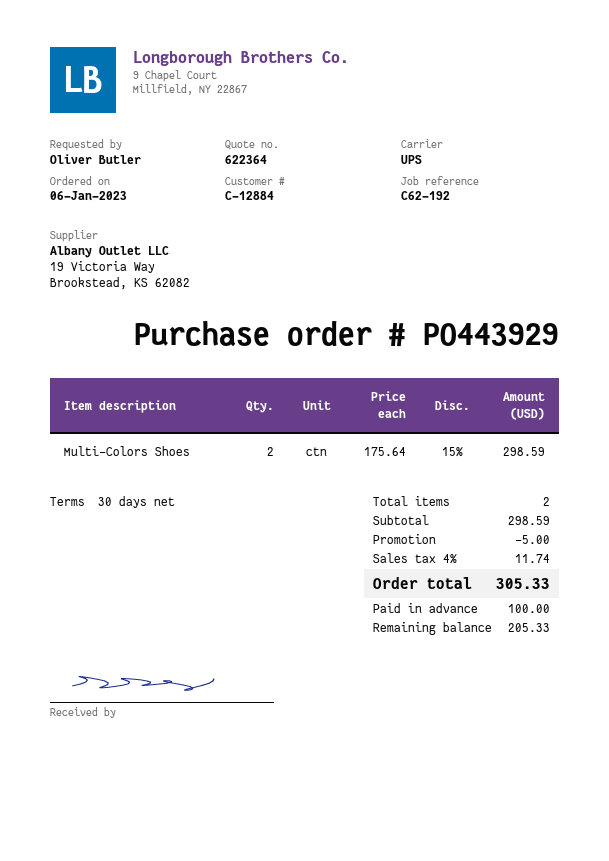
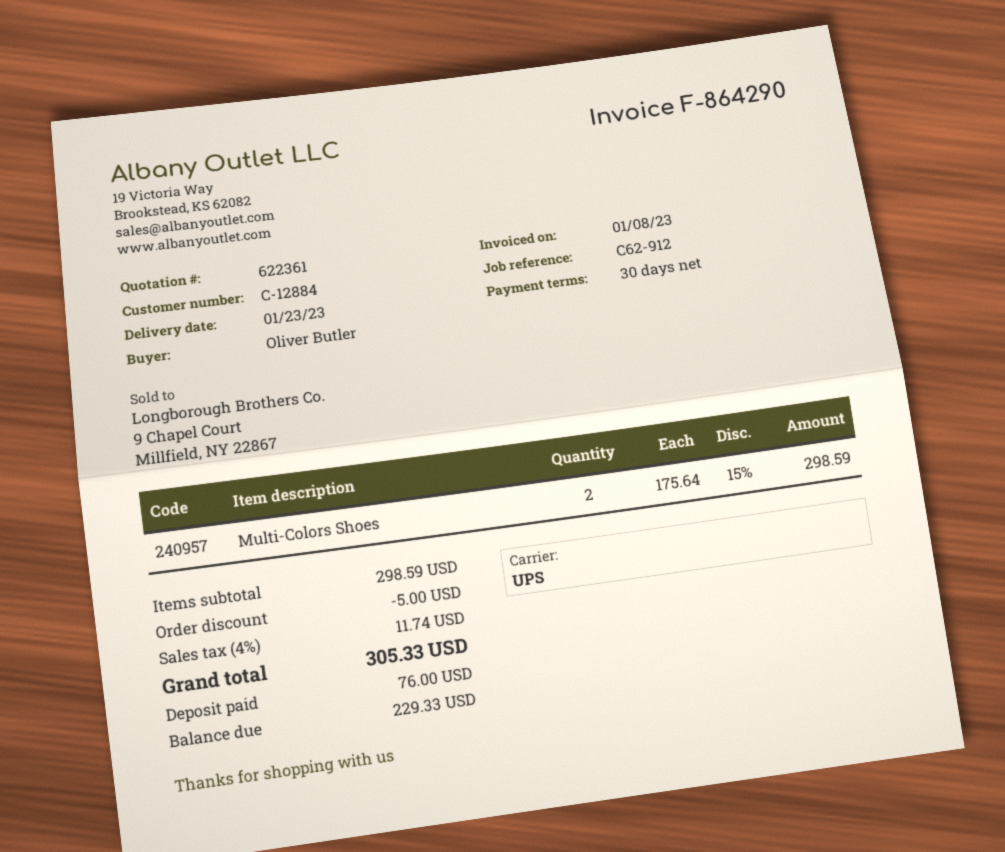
quote number: 622364 -> 622361
reference: C62-192 -> C62-912
deposit: 100.00 -> 76.00
balance: 205.33 -> 229.33

